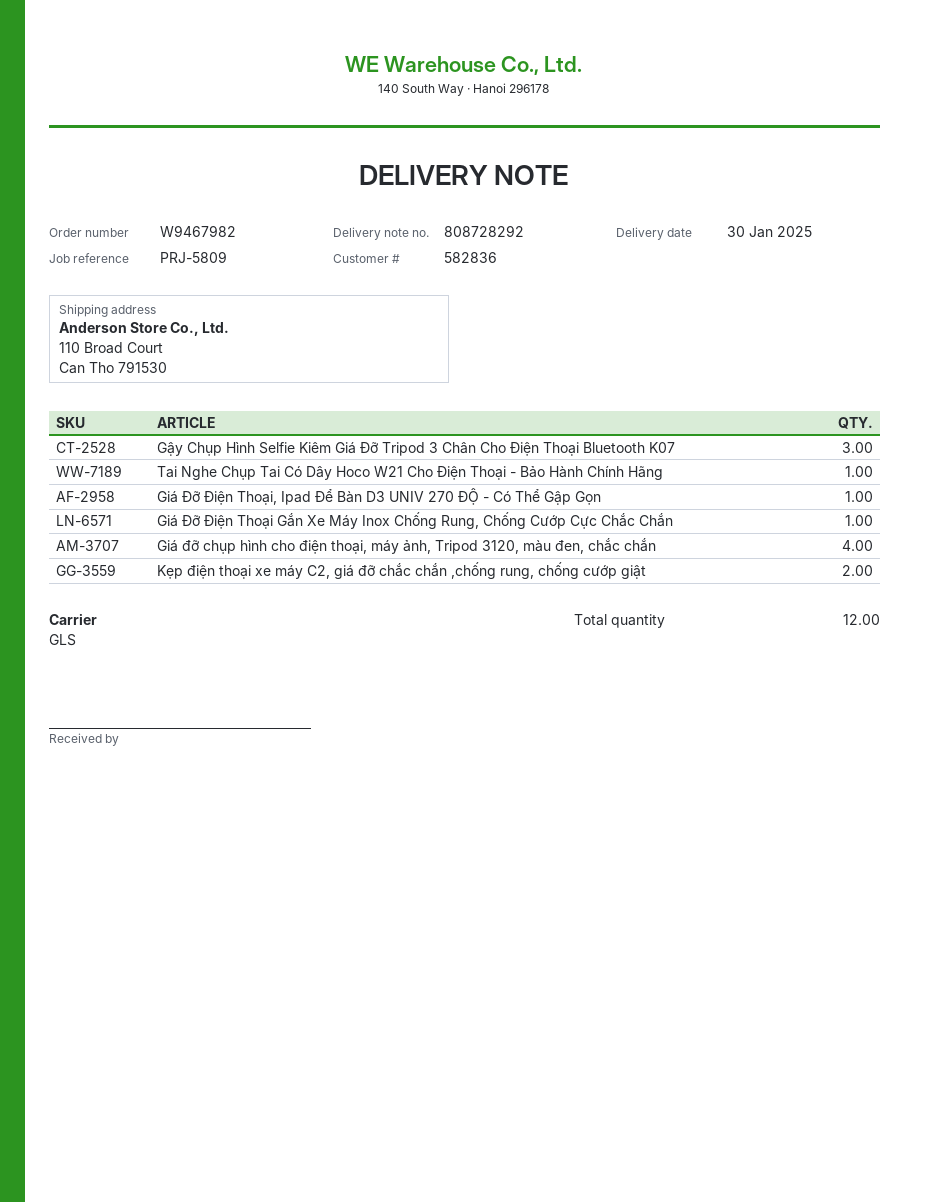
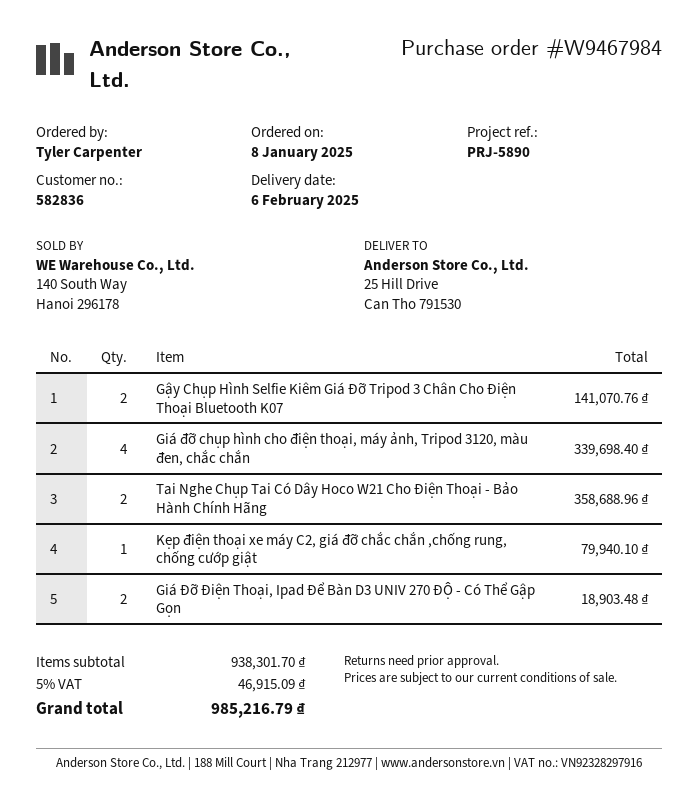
order number: W9467982 -> W9467984
delivery date: 2025-01-30 -> 2025-02-06
reference: PRJ-5809 -> PRJ-5890
ship to: 110 Broad Court, Can Tho 791530 -> 25 Hill Drive, Can Tho 791530
Gậy Chụp Hình Selfie Kiêm Giá Đỡ Tripod 3 Chân Cho Điện Thoại Bluetooth K07: 3 -> 2
Tai Nghe Chụp Tai Có Dây Hoco W21 Cho Điện Thoại - Bảo Hành Chính Hãng: 1 -> 2
Giá Đỡ Điện Thoại, Ipad Để Bàn D3 UNIV 270 ĐỘ - Có Thể Gập Gọn: 1 -> 2
Giá Đỡ Điện Thoại Gắn Xe Máy Inox Chống Rung, Chống Cướp Cực Chắc Chắn: 1 -> none
Kẹp điện thoại xe máy C2, giá đỡ chắc chắn ,chống rung, chống cướp giật: 2 -> 1

